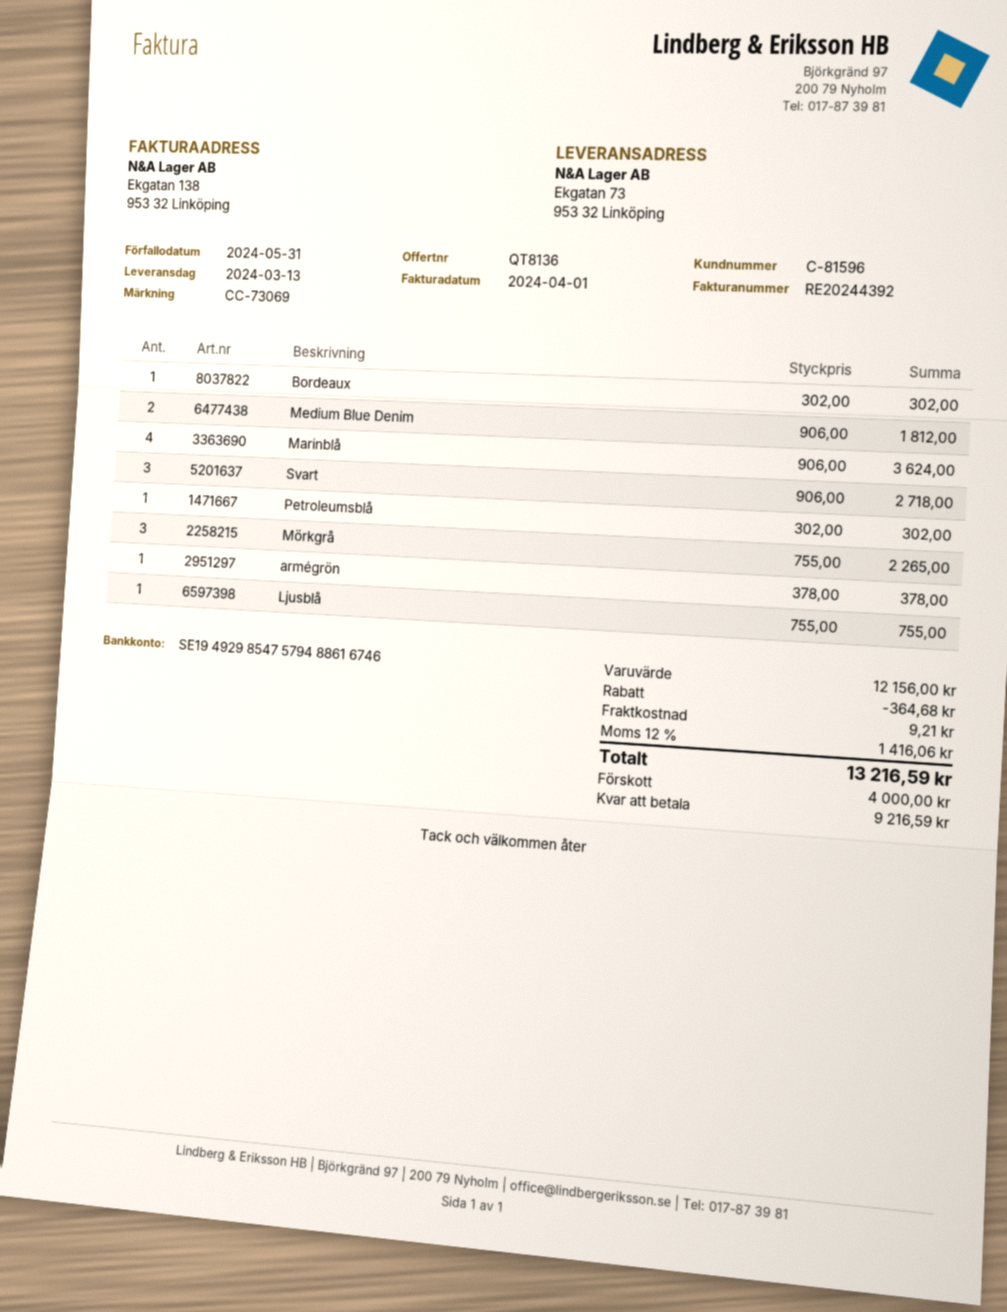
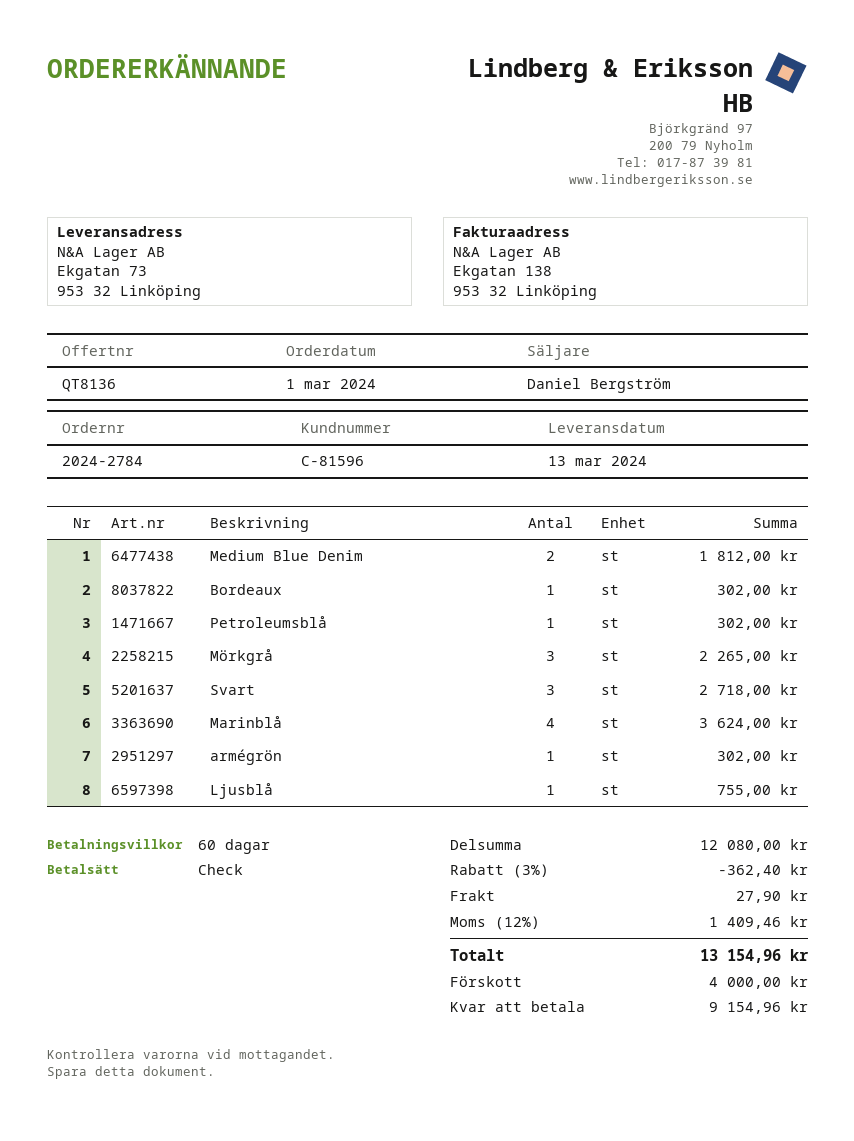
armégrön: 1 for 378.00 -> 1 for 302.00
subtotal: 12156.00 -> 12080.00
discount: 364.68 -> 362.40
shipping: 9.21 -> 27.90
tax: 12% = 1416.06 -> 12% = 1409.46
total: 13216.59 -> 13154.96
balance: 9216.59 -> 9154.96

